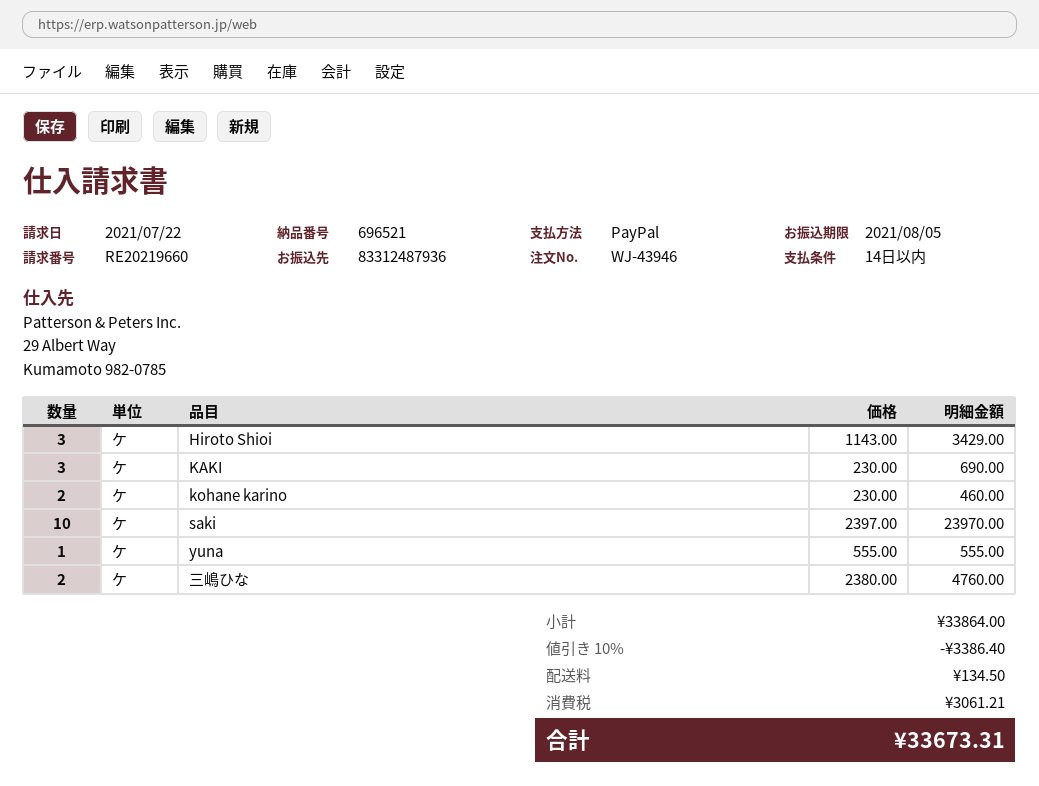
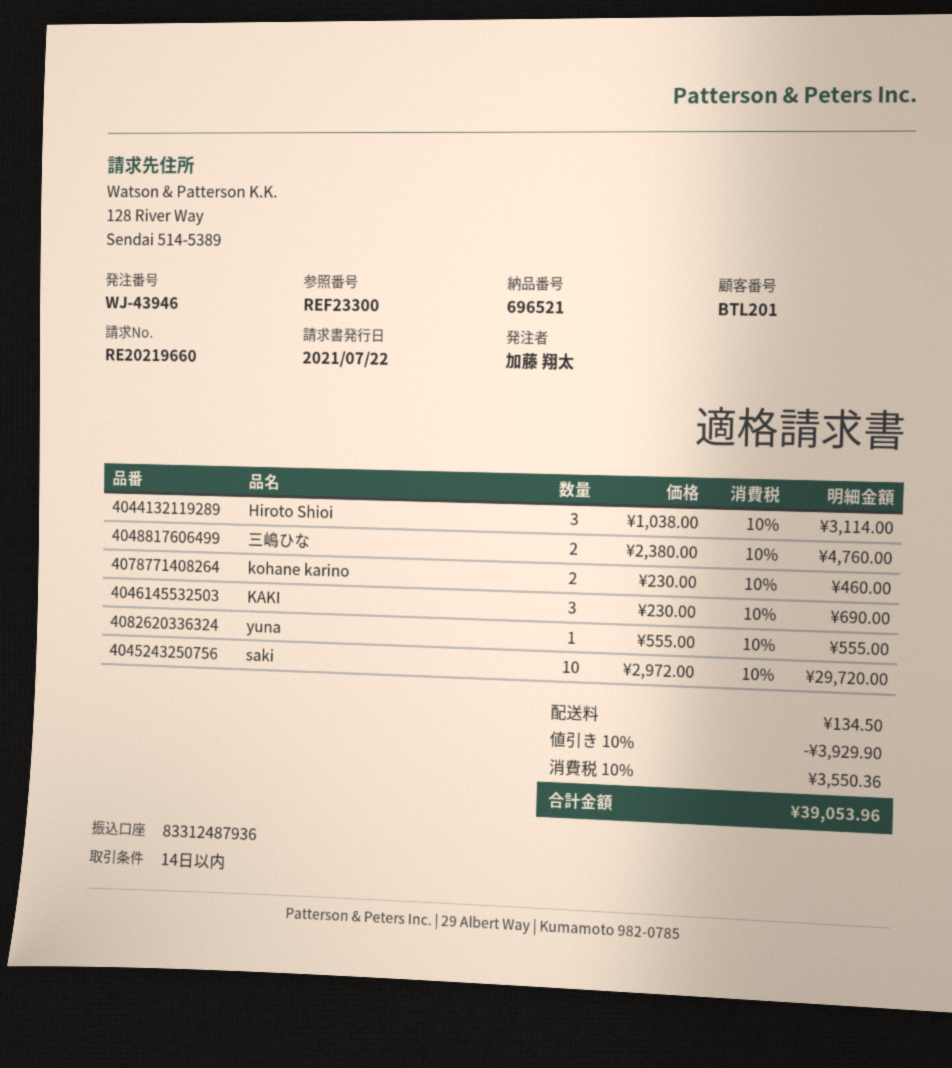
Hiroto Shioi: 3 x 1143.00 = 3429.00 -> 3 x 1038.00 = 3114.00
saki: 10 x 2397.00 = 23970.00 -> 10 x 2972.00 = 29720.00
discount: 10% = 3386.40 -> 10% = 3929.90
tax: 3061.21 -> 3550.36
total: 33673.31 -> 39053.96

